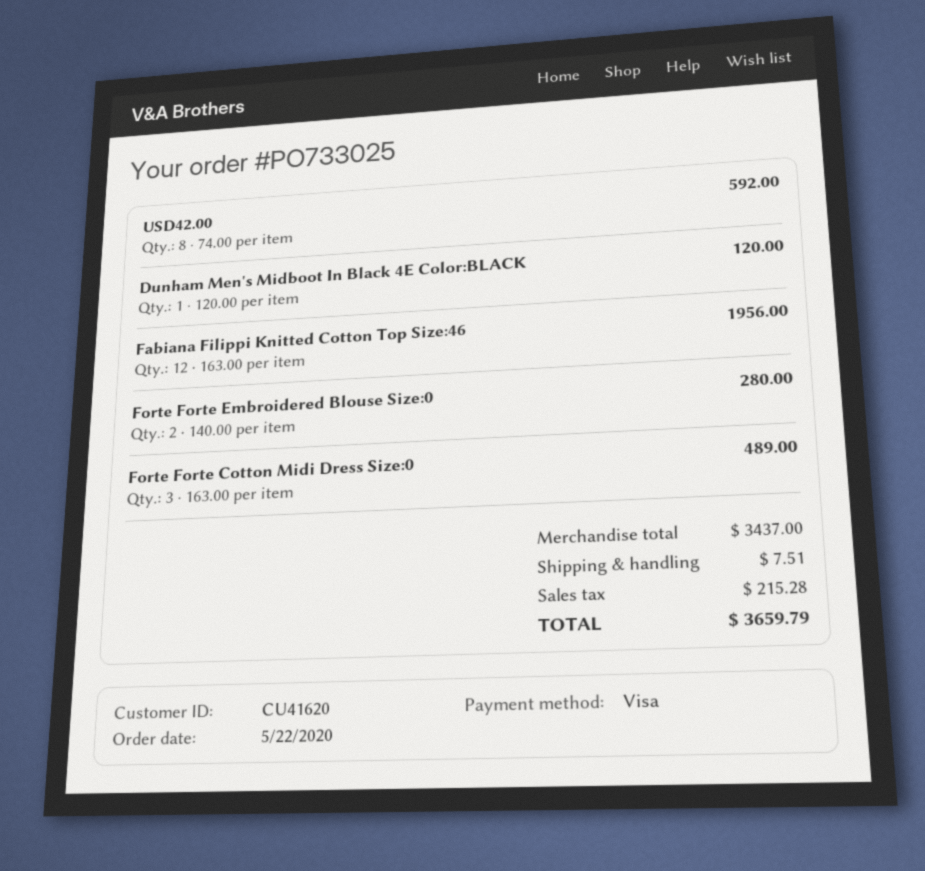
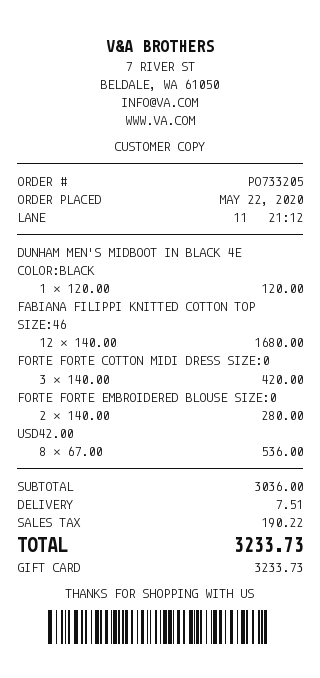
order number: PO733025 -> PO733205
payment method: Visa -> gift card
USD42.00: 8 x 74.00 = 592.00 -> 8 x 67.00 = 536.00
Fabiana Filippi Knitted Cotton Top Size:46: 12 x 163.00 = 1956.00 -> 12 x 140.00 = 1680.00
Forte Forte Cotton Midi Dress Size:0: 3 x 163.00 = 489.00 -> 3 x 140.00 = 420.00
subtotal: 3437.00 -> 3036.00
tax: 215.28 -> 190.22
total: 3659.79 -> 3233.73

